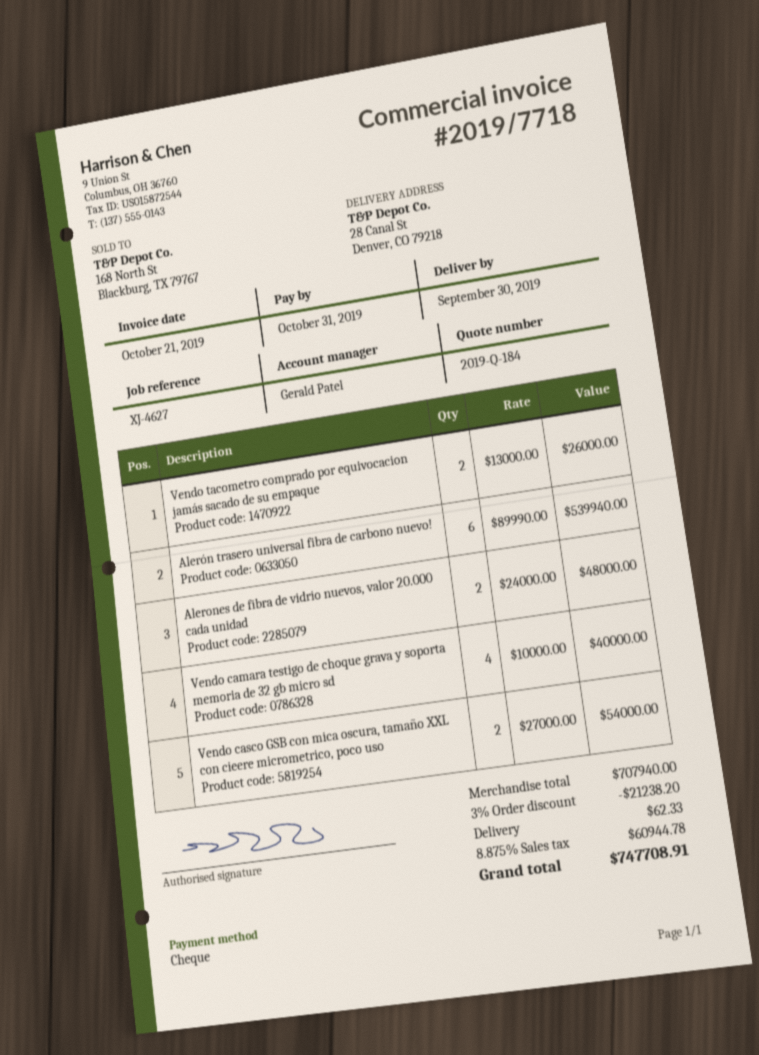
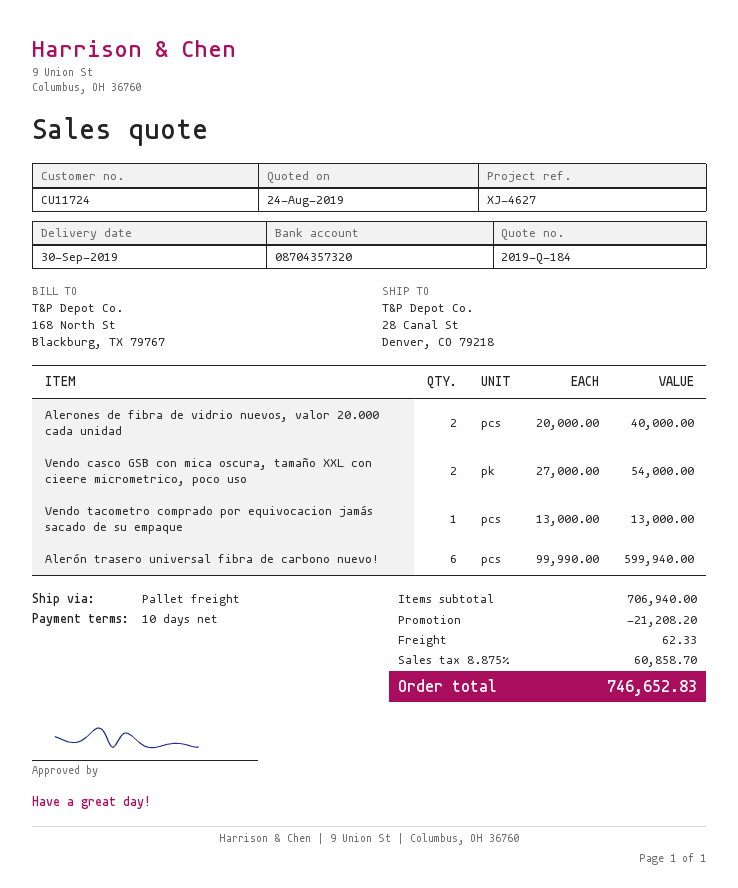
Vendo tacometro comprado por equivocacion jamás sacado de su empaque: 2 x 13000.00 = 26000.00 -> 1 x 13000.00 = 13000.00
Alerón trasero universal fibra de carbono nuevo!: 6 x 89990.00 = 539940.00 -> 6 x 99990.00 = 599940.00
Alerones de fibra de vidrio nuevos, valor 20.000 cada unidad: 2 x 24000.00 = 48000.00 -> 2 x 20000.00 = 40000.00
Vendo camara testigo de choque grava y soporta memoria de 32 gb micro sd: 4 x 10000.00 = 40000.00 -> none
subtotal: 707940.00 -> 706940.00
discount: 21238.20 -> 21208.20
tax: 8.875% = 60944.78 -> 8.875% = 60858.70
total: 747708.91 -> 746652.83

